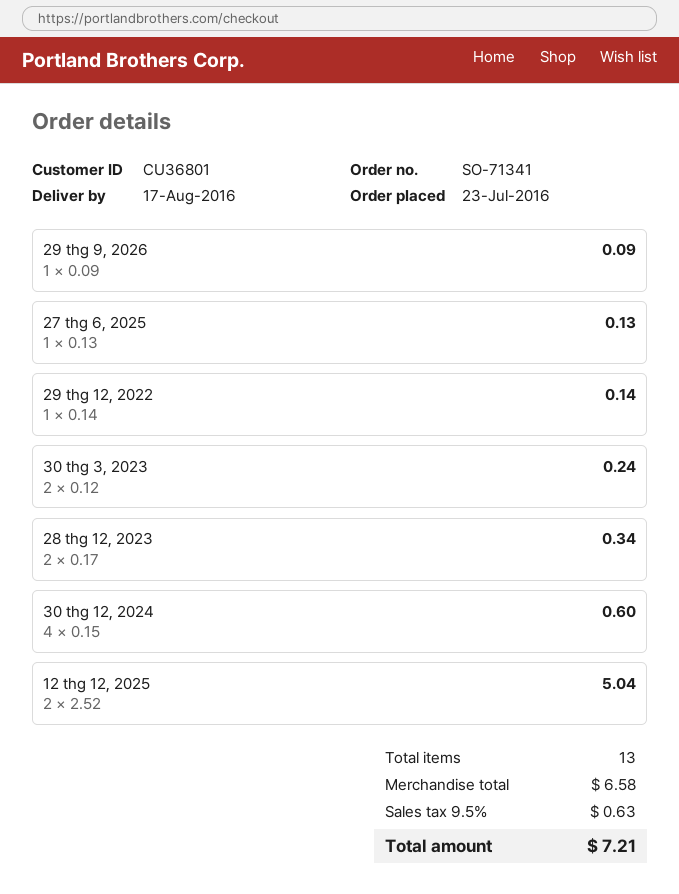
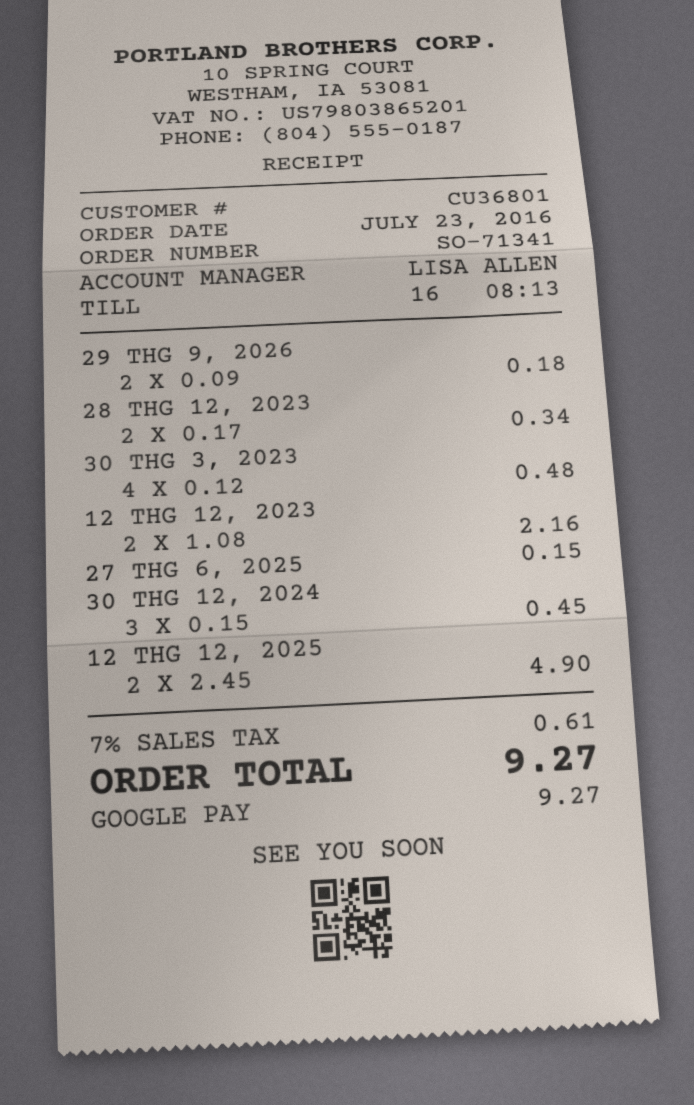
29 thg 9, 2026: 1 x 0.09 = 0.09 -> 2 x 0.09 = 0.18
27 thg 6, 2025: 1 x 0.13 = 0.13 -> 1 x 0.15 = 0.15
29 thg 12, 2022: 1 x 0.14 = 0.14 -> none
30 thg 3, 2023: 2 x 0.12 = 0.24 -> 4 x 0.12 = 0.48
30 thg 12, 2024: 4 x 0.15 = 0.60 -> 3 x 0.15 = 0.45
12 thg 12, 2025: 2 x 2.52 = 5.04 -> 2 x 2.45 = 4.90
12 THG 12, 2023: none -> 2 x 1.08 = 2.16
tax: 9.5% = 0.63 -> 7% = 0.61
total: 7.21 -> 9.27

